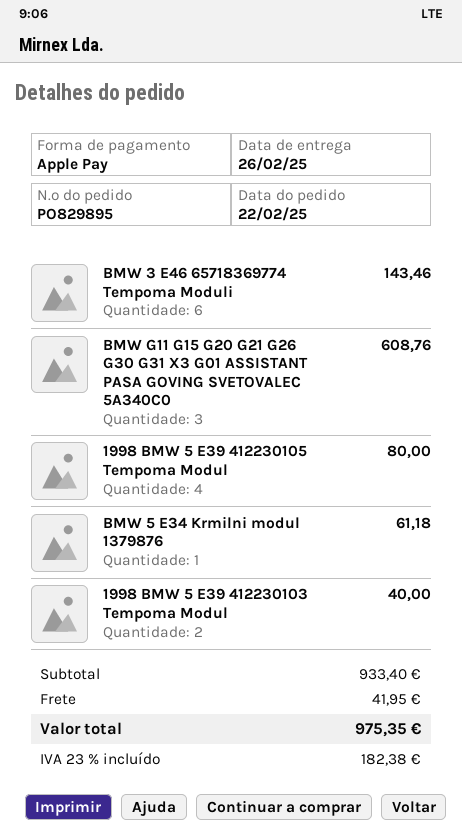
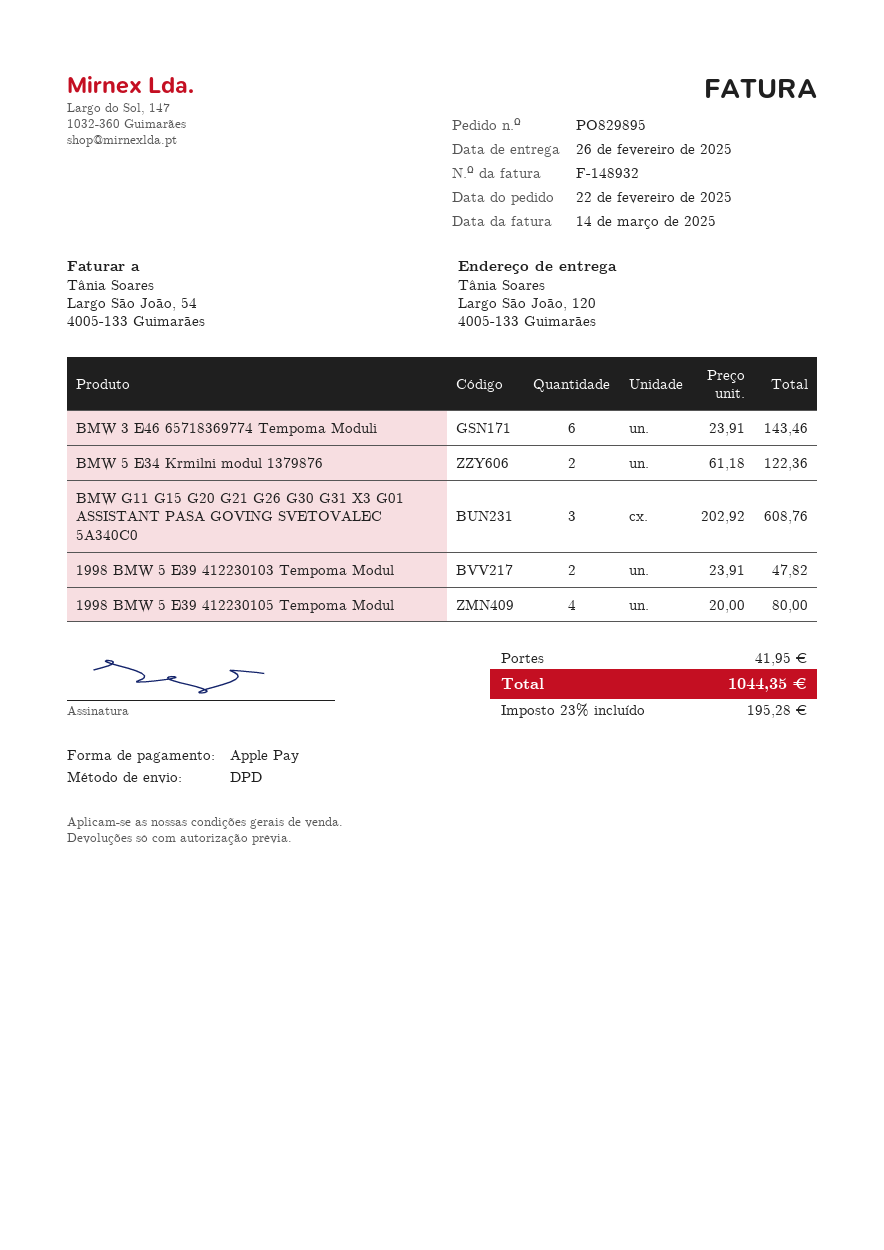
BMW 5 E34 Krmilni modul 1379876: 1 for 61.18 -> 2 for 122.36
1998 BMW 5 E39 412230103 Tempoma Modul: 2 for 40.00 -> 2 for 47.82
tax: 23% = 182.38 -> 23% = 195.28
total: 975.35 -> 1044.35

